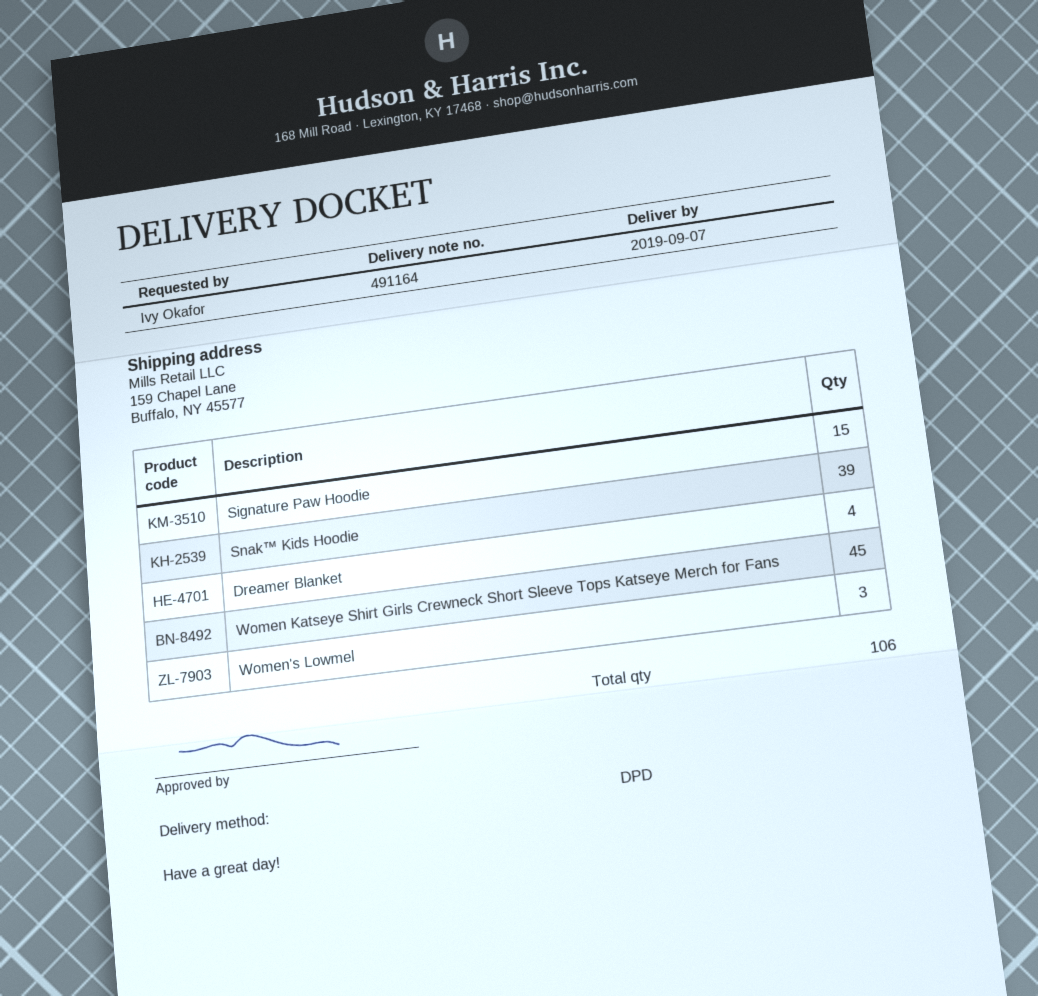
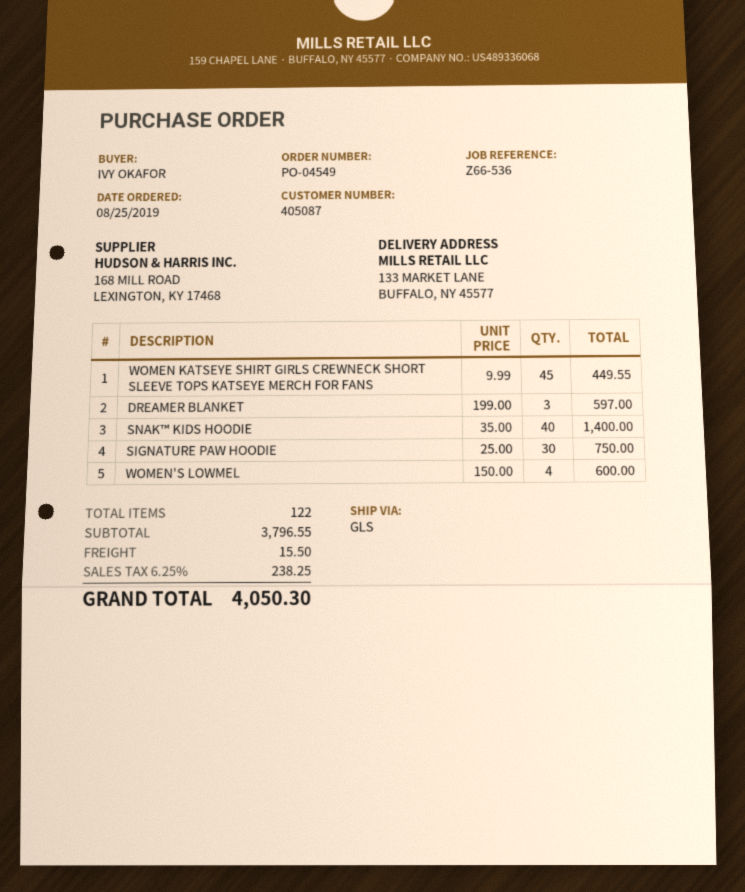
shipping method: DPD -> GLS
ship to: 159 Chapel Lane, Buffalo, NY 45577 -> 133 MARKET LANE, BUFFALO, NY 45577
Signature Paw Hoodie: 15 -> 30
Snak™ Kids Hoodie: 39 -> 40
Dreamer Blanket: 4 -> 3
Women's Lowmel: 3 -> 4
total quantity: 106 -> 122

